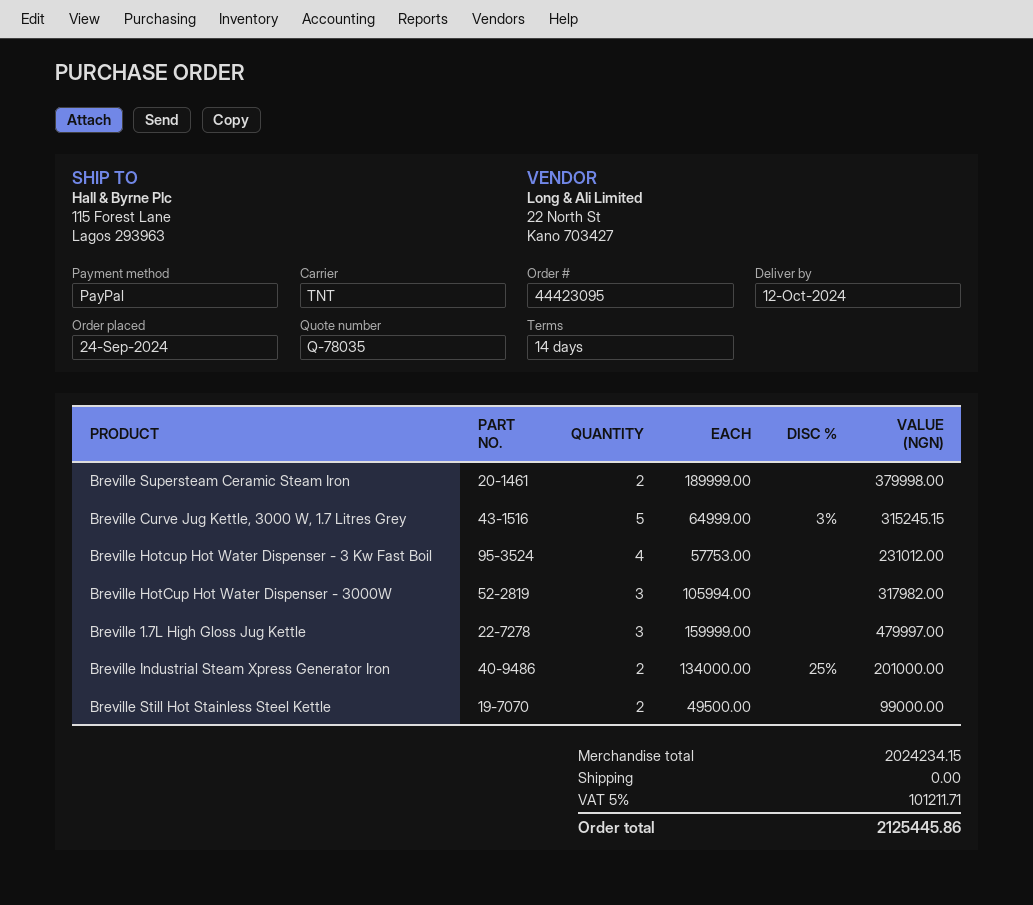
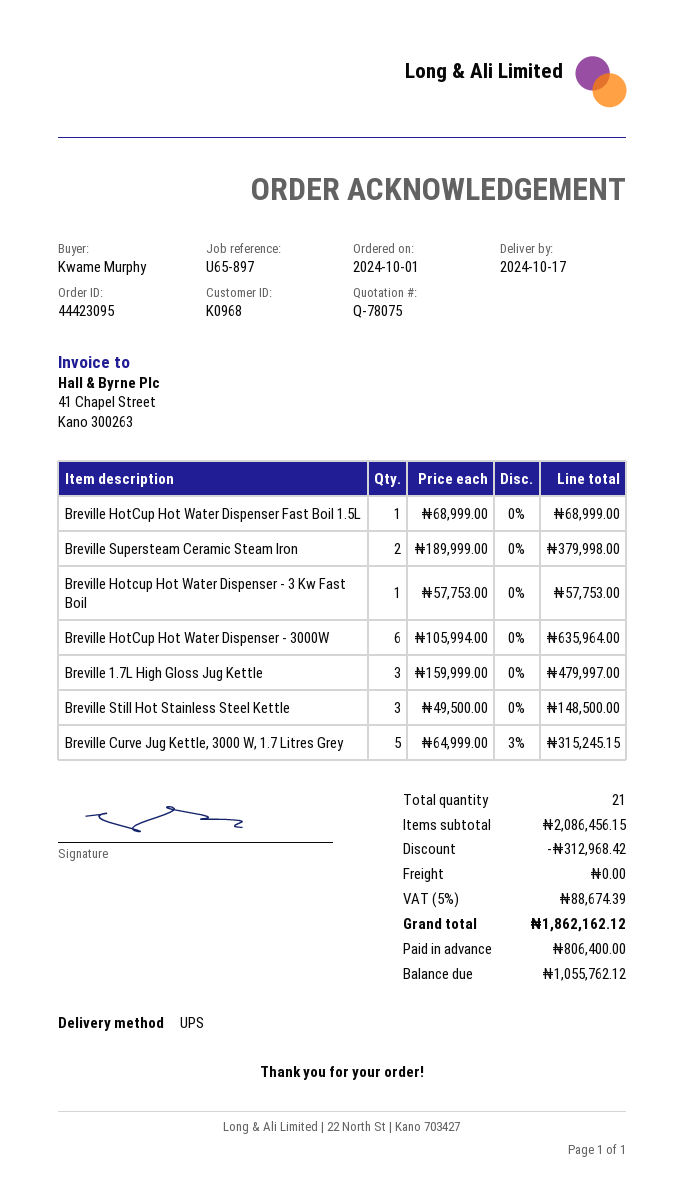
quote number: Q-78035 -> Q-78075
order date: 2024-09-24 -> 2024-10-01
delivery date: 2024-10-12 -> 2024-10-17
shipping method: TNT -> UPS
Breville Hotcup Hot Water Dispenser - 3 Kw Fast Boil: 4 x 57753.00 = 231012.00 -> 1 x 57753.00 = 57753.00
Breville HotCup Hot Water Dispenser - 3000W: 3 x 105994.00 = 317982.00 -> 6 x 105994.00 = 635964.00
Breville Industrial Steam Xpress Generator Iron: 2 x 134000.00 - 25% = 201000.00 -> none
Breville Still Hot Stainless Steel Kettle: 2 x 49500.00 = 99000.00 -> 3 x 49500.00 = 148500.00
Breville HotCup Hot Water Dispenser Fast Boil 1.5L: none -> 1 x 68999.00 = 68999.00
subtotal: 2024234.15 -> 2086456.15
discount: none -> 312968.42
tax: 5% = 101211.71 -> 5% = 88674.39
total: 2125445.86 -> 1862162.12

